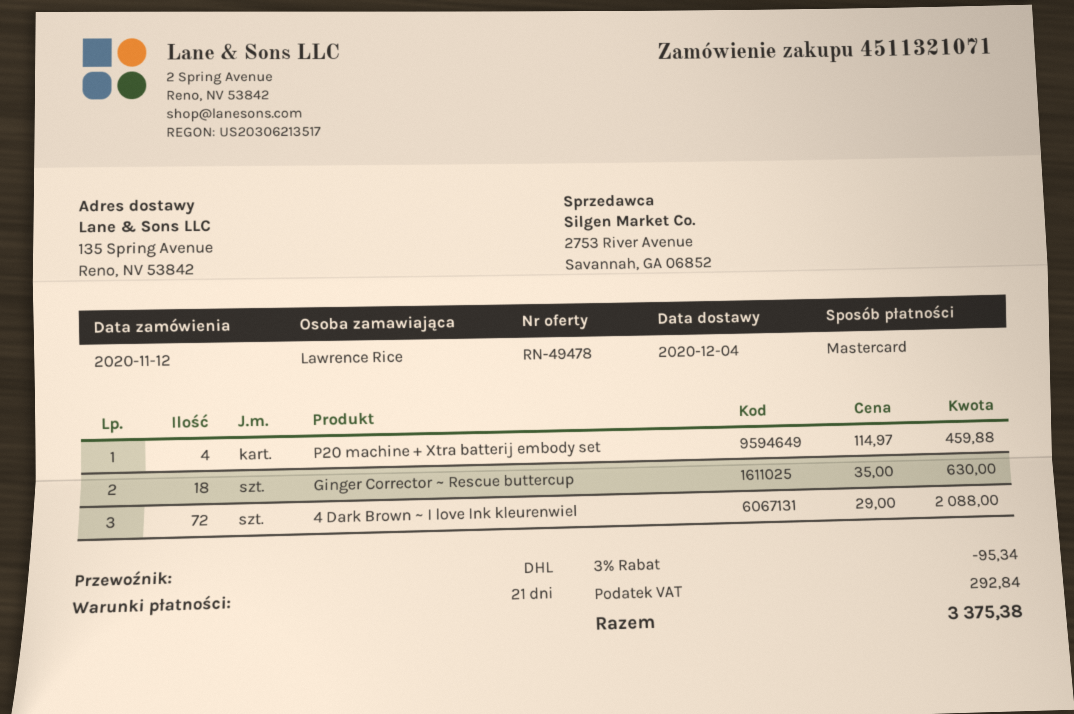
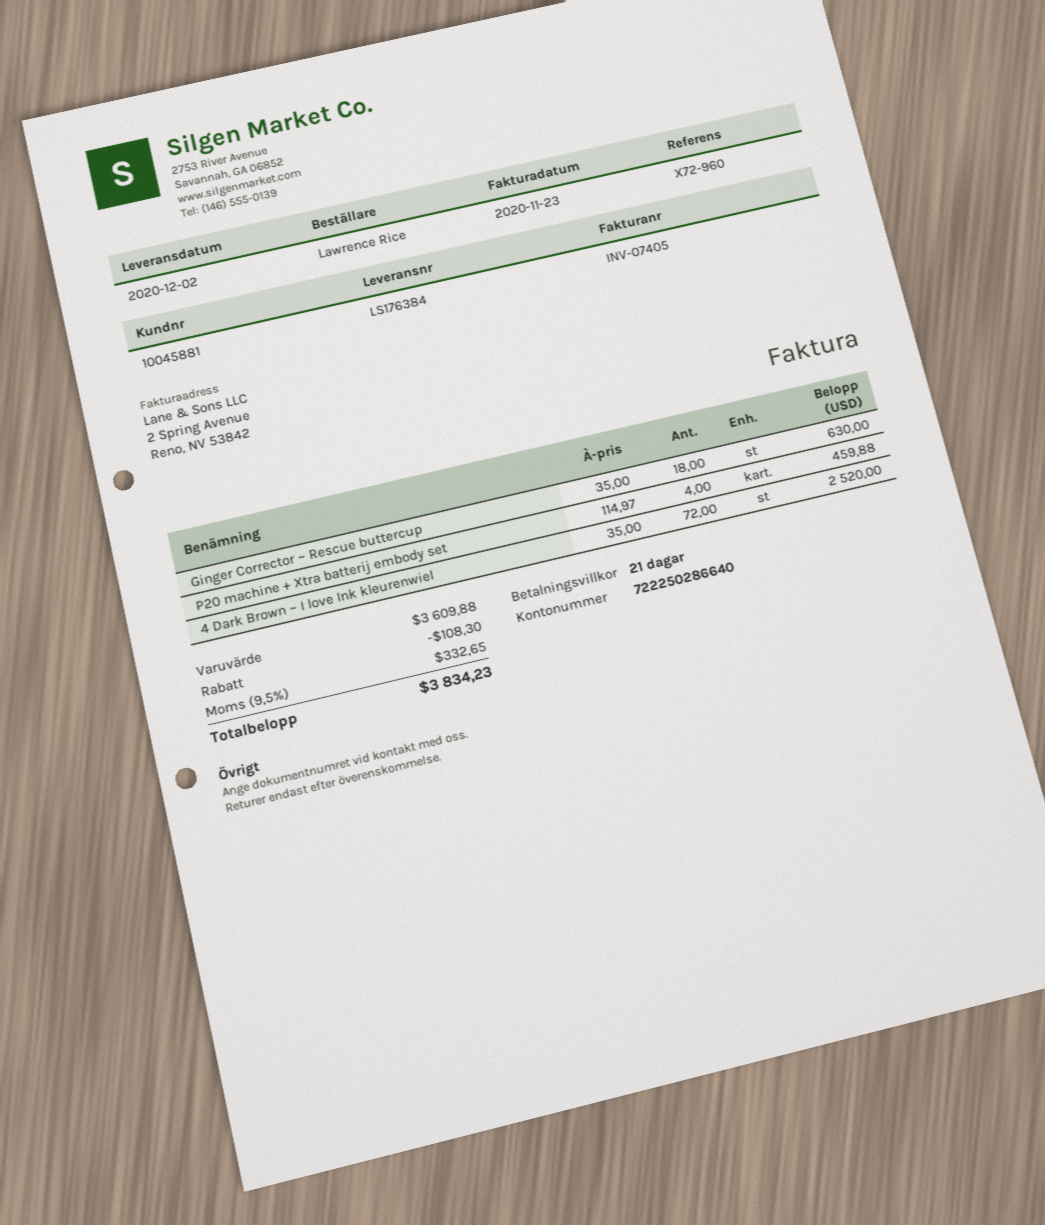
delivery date: 2020-12-04 -> 2020-12-02
4 Dark Brown ~ I love Ink kleurenwiel: 72 x 29.00 = 2088.00 -> 72 x 35.00 = 2520.00
discount: 95.34 -> 108.30
tax: 292.84 -> 332.65
total: 3375.38 -> 3834.23

